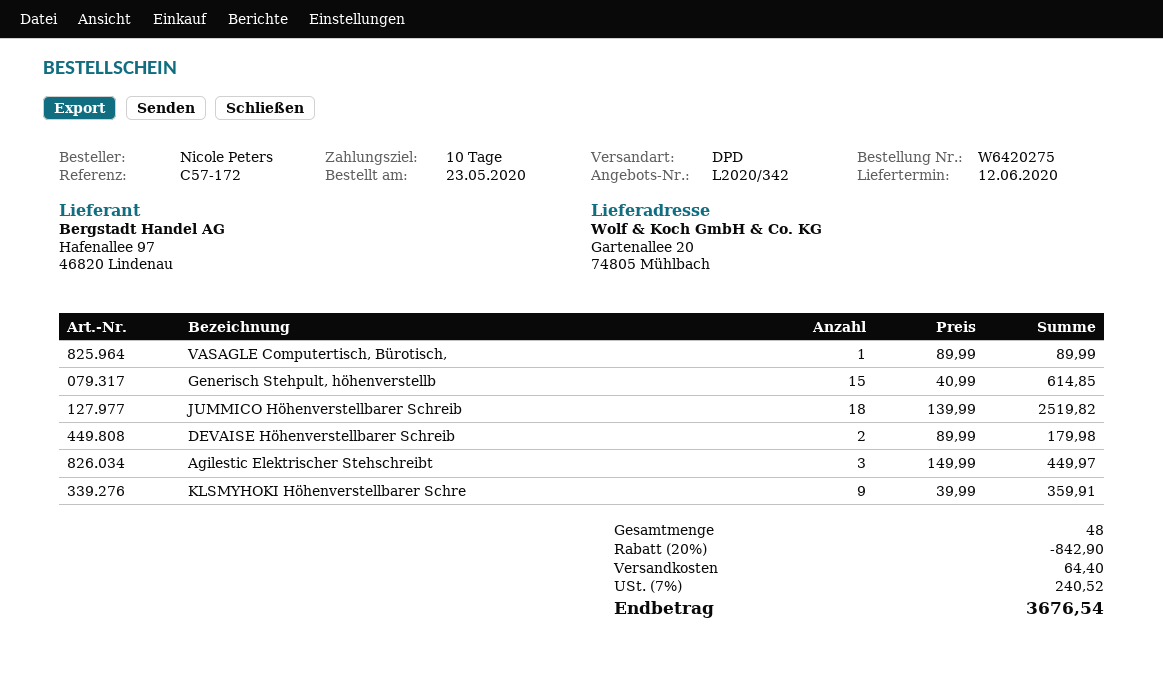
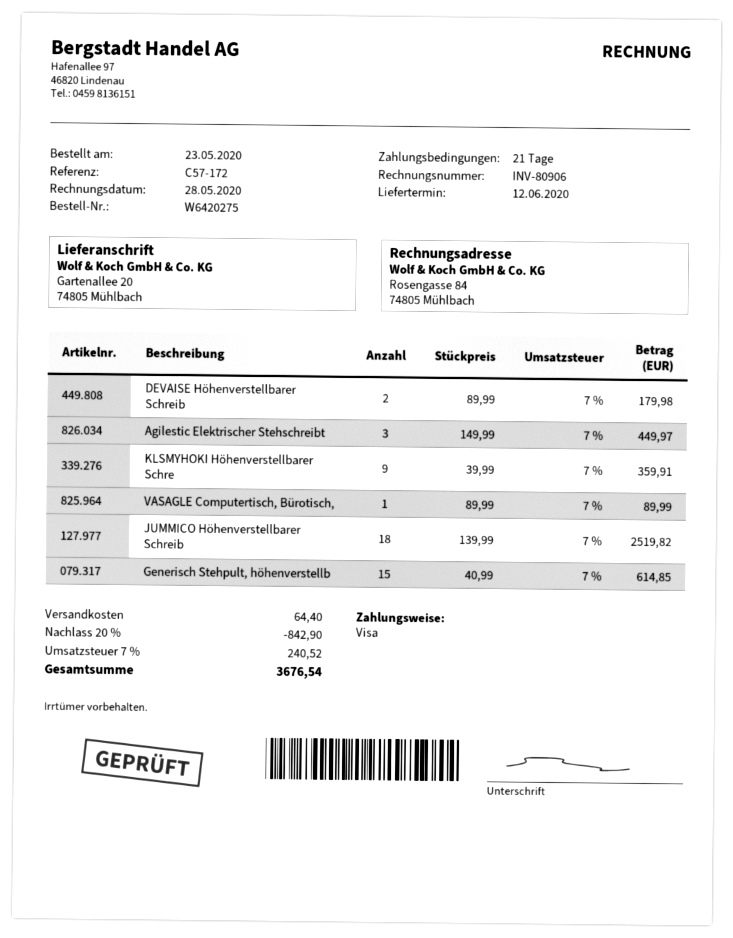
payment terms: 10 days -> 21 days

